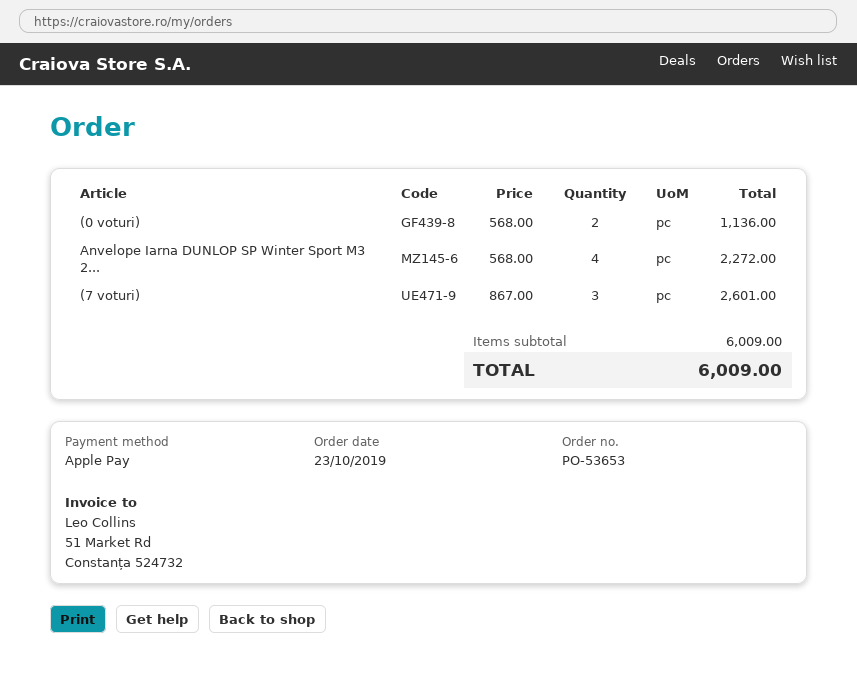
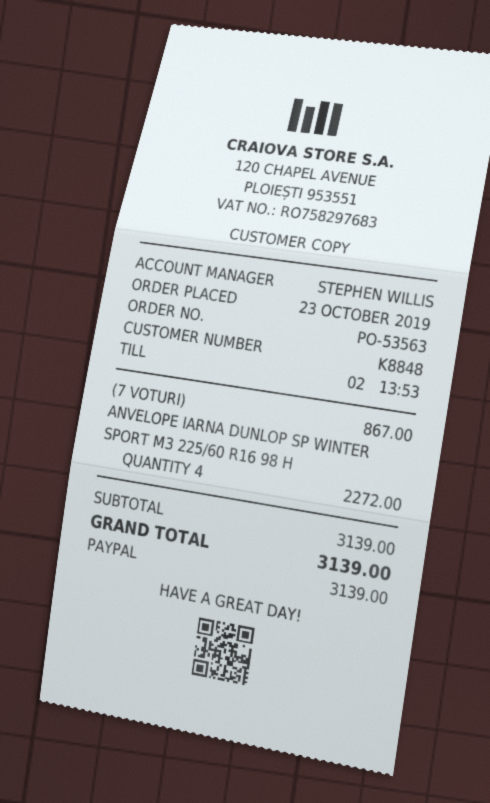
order number: PO-53653 -> PO-53563
payment method: Apple Pay -> PayPal
(0 voturi): 2 for 1136.00 -> none
(7 voturi): 3 for 2601.00 -> 1 for 867.00
subtotal: 6009.00 -> 3139.00
total: 6009.00 -> 3139.00

